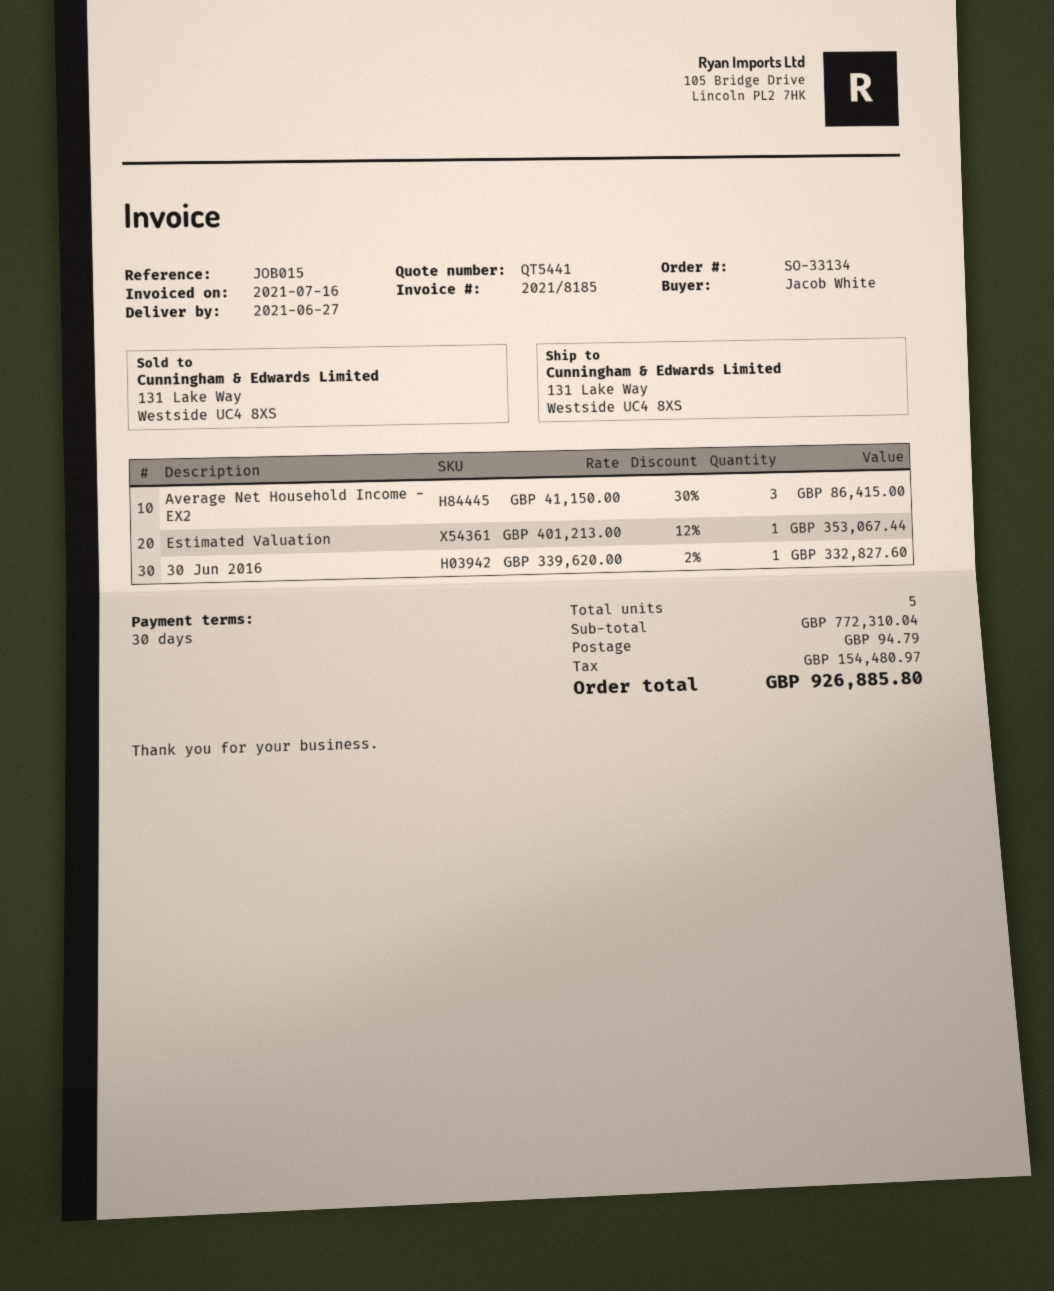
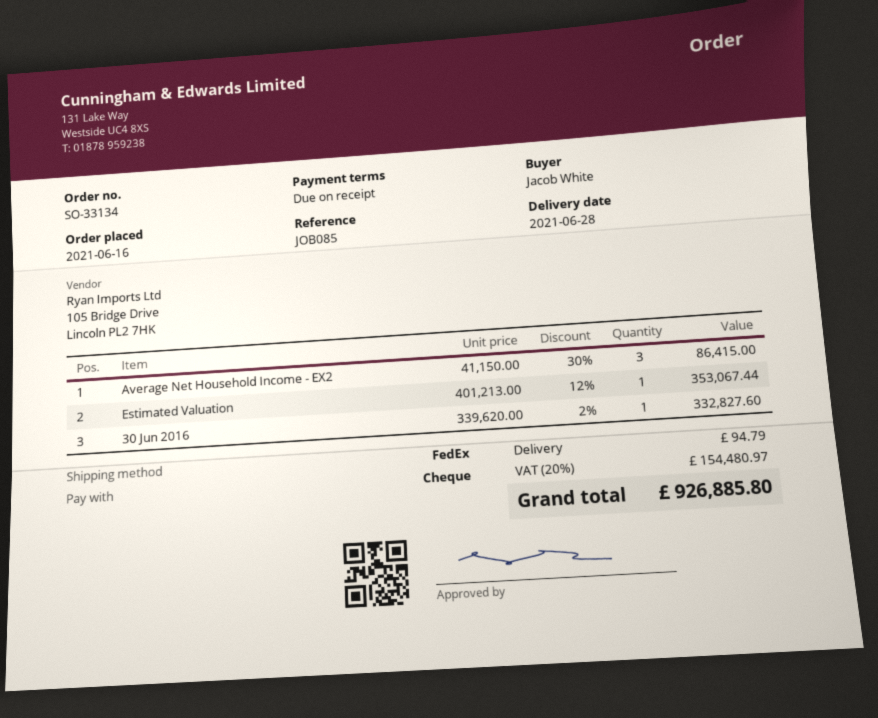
delivery date: 2021-06-27 -> 2021-06-28
payment terms: 30 days -> on receipt
reference: JOB015 -> JOB085

